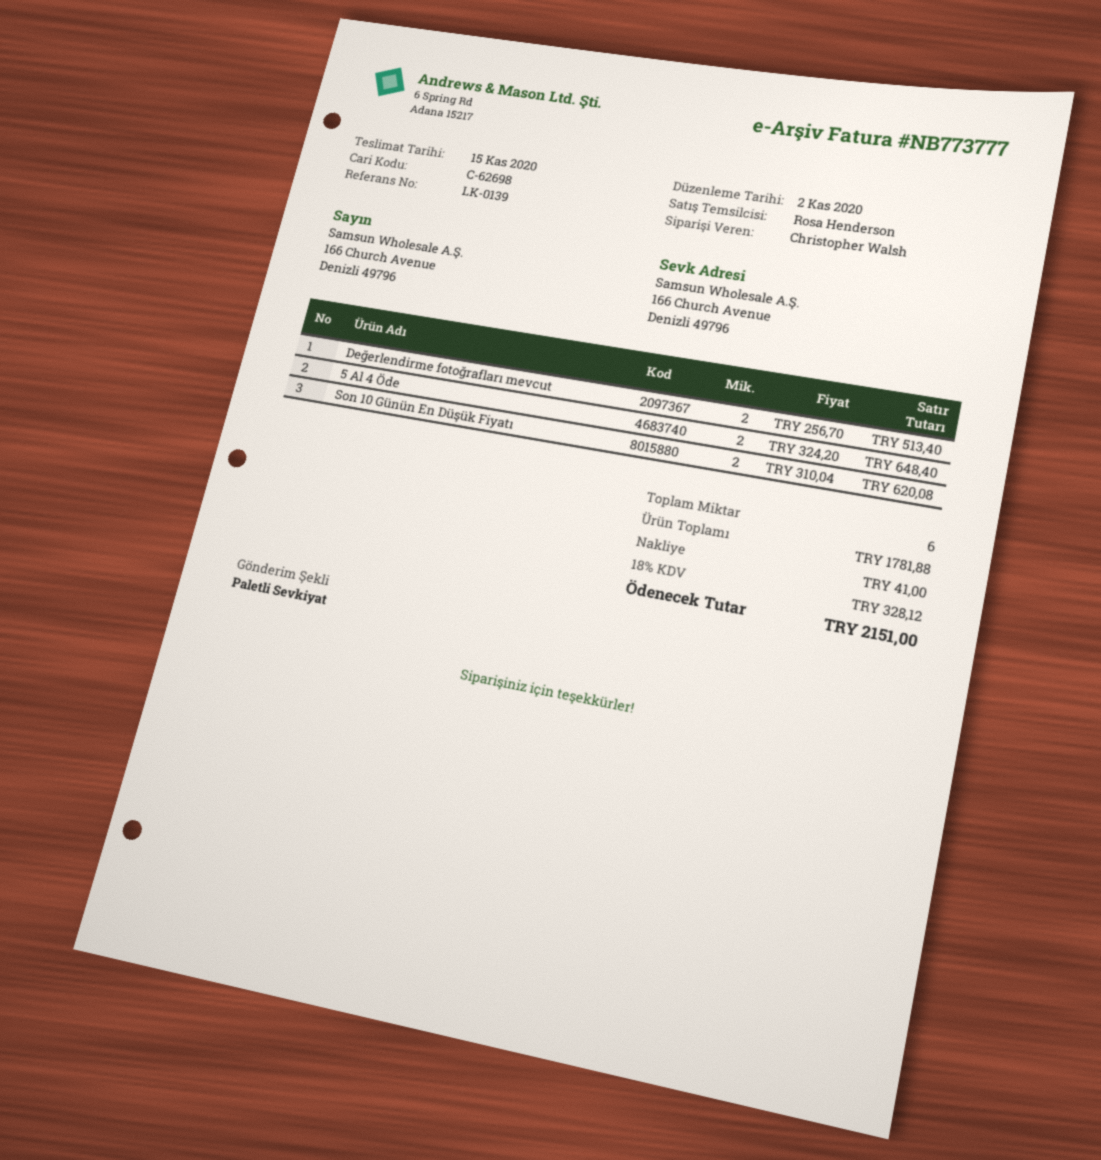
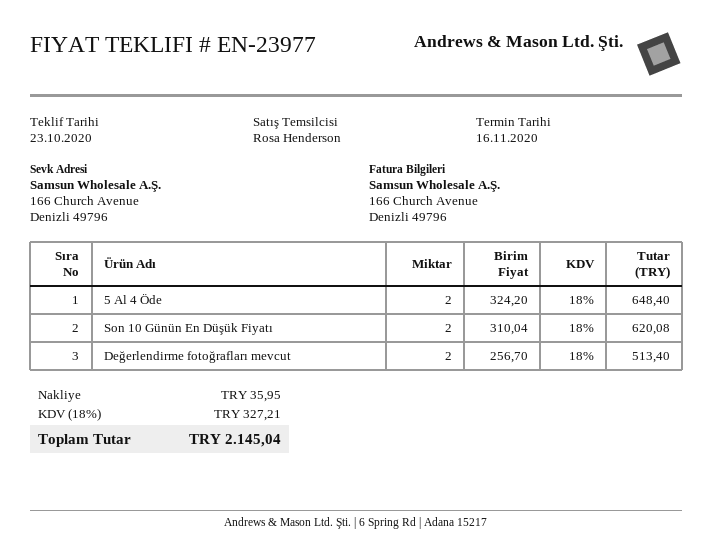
delivery date: 2020-11-15 -> 2020-11-16
shipping: 41.00 -> 35.95
tax: 18% = 328.12 -> 18% = 327.21
total: 2151.00 -> 2145.04

